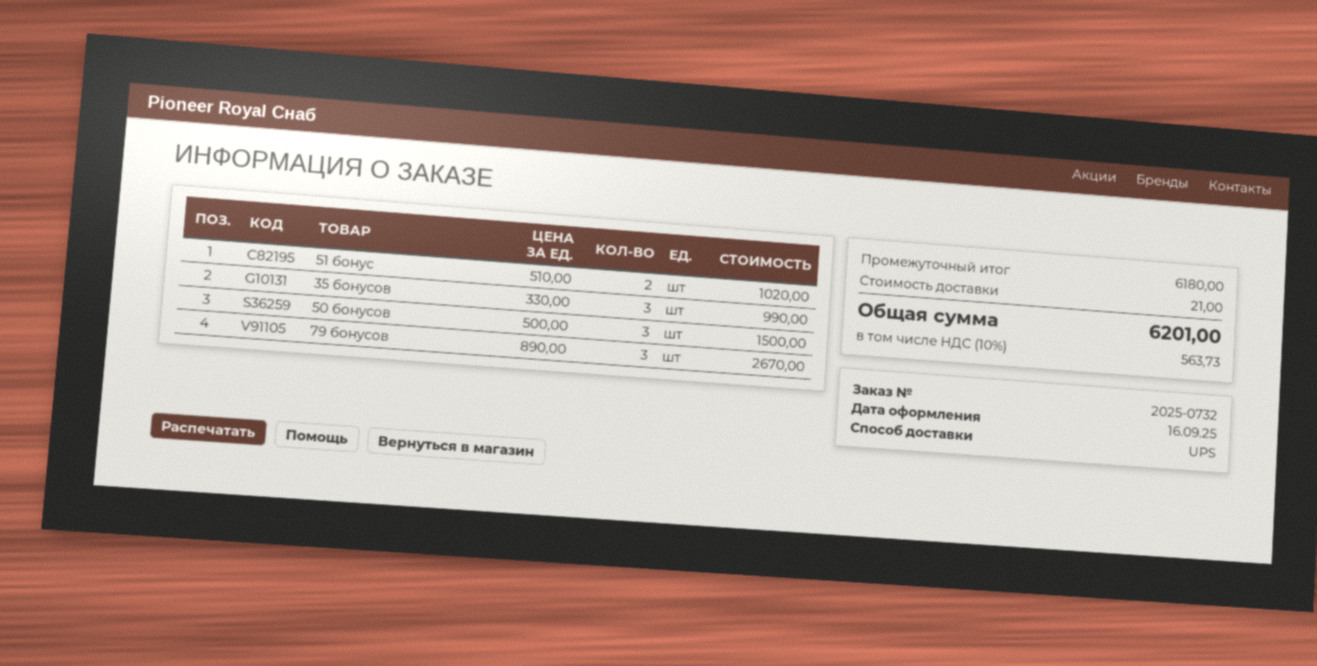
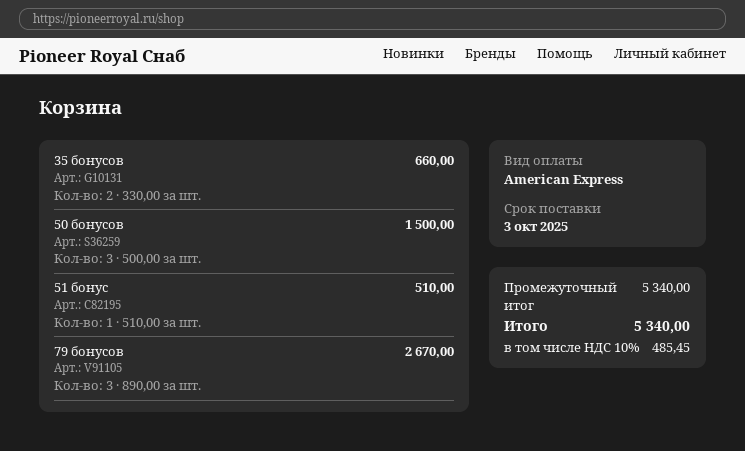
51 бонус: 2 x 510.00 = 1020.00 -> 1 x 510.00 = 510.00
35 бонусов: 3 x 330.00 = 990.00 -> 2 x 330.00 = 660.00
subtotal: 6180.00 -> 5340.00
shipping: 21.00 -> none
tax: 10% = 563.73 -> 10% = 485.45
total: 6201.00 -> 5340.00

